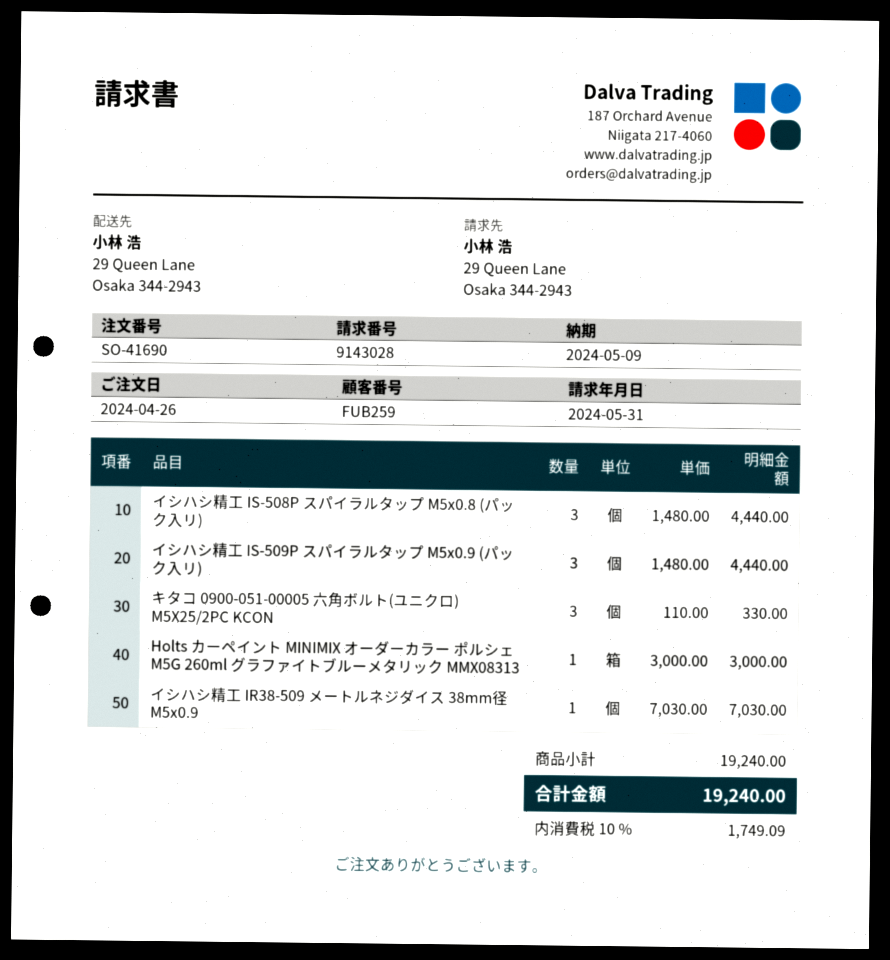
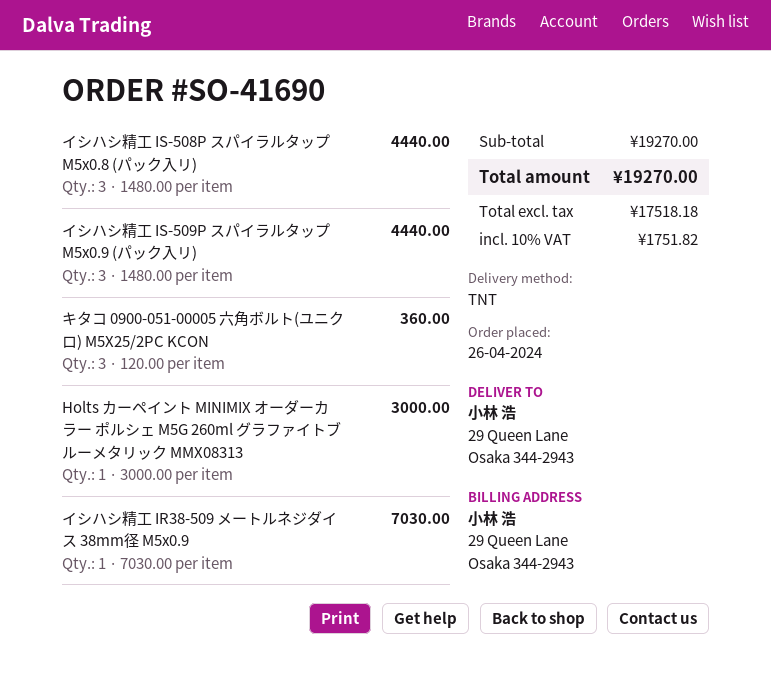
キタコ 0900-051-00005 六角ボルト(ユニクロ) M5X25/2PC KCON: 3 x 110.00 = 330.00 -> 3 x 120.00 = 360.00
subtotal: 19240.00 -> 19270.00
tax: 10% = 1749.09 -> 10% = 1751.82
total: 19240.00 -> 19270.00

